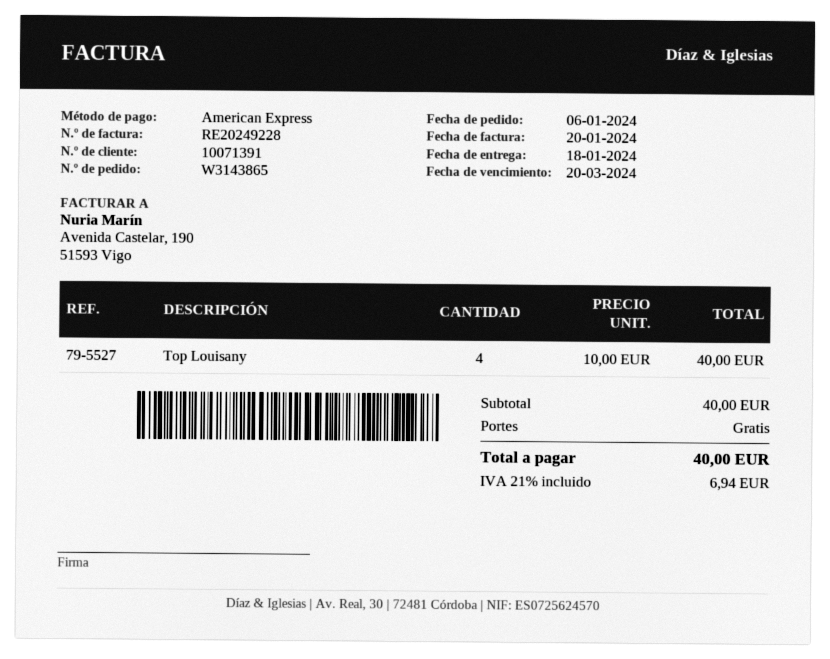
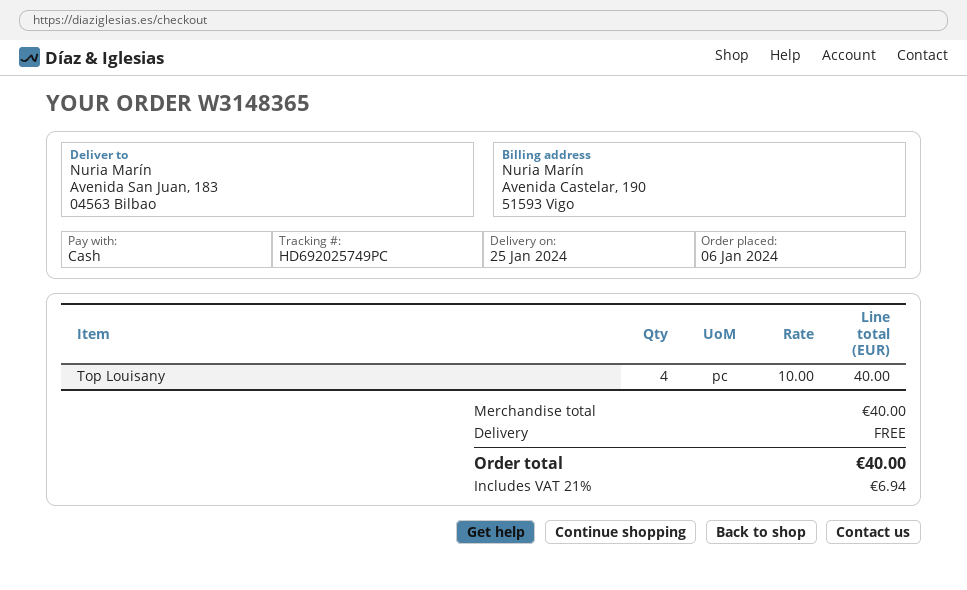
order number: W3143865 -> W3148365
delivery date: 2024-01-18 -> 2024-01-25
payment method: American Express -> cash

